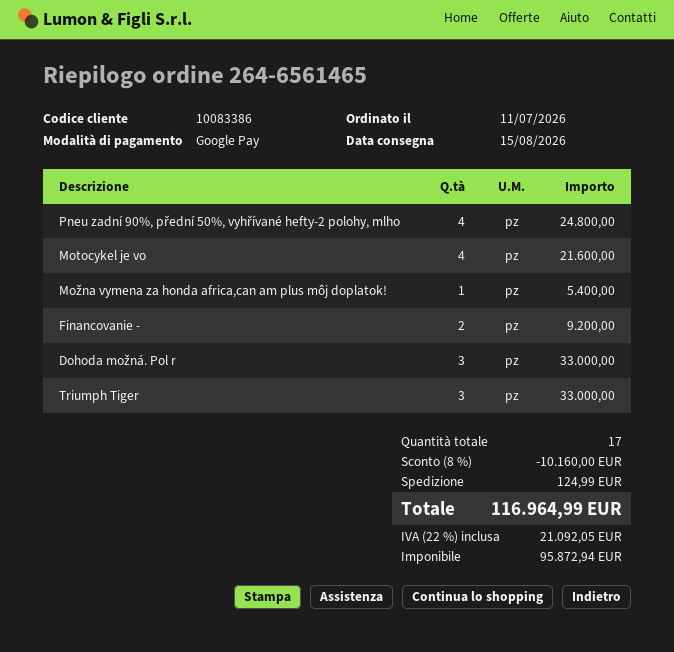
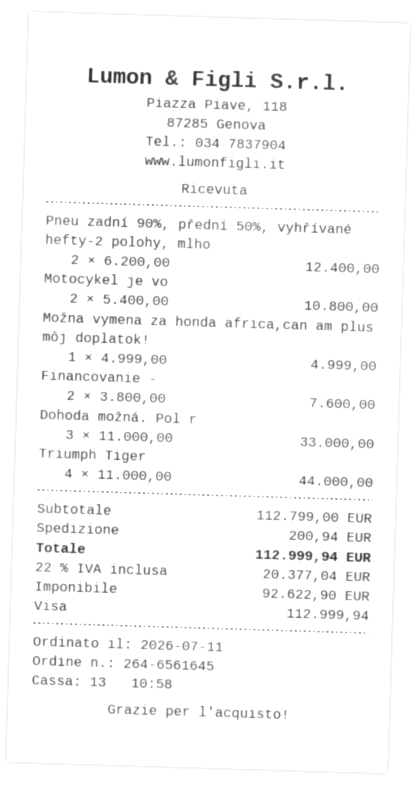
order number: 264-6561465 -> 264-6561645
payment method: Google Pay -> Visa
Pneu zadní 90%, přední 50%, vyhřívané hefty-2 polohy, mlho: 4 for 24800.00 -> 2 for 12400.00
Motocykel je vo: 4 for 21600.00 -> 2 for 10800.00
Možna vymena za honda africa,can am plus môj doplatok!: 1 for 5400.00 -> 1 for 4999.00
Financovanie -: 2 for 9200.00 -> 2 for 7600.00
Triumph Tiger: 3 for 33000.00 -> 4 for 44000.00
discount: 8% = 10160.00 -> none
shipping: 124.99 -> 200.94
net: 95872.94 -> 92622.90
tax: 22% = 21092.05 -> 22% = 20377.04
total: 116964.99 -> 112999.94

